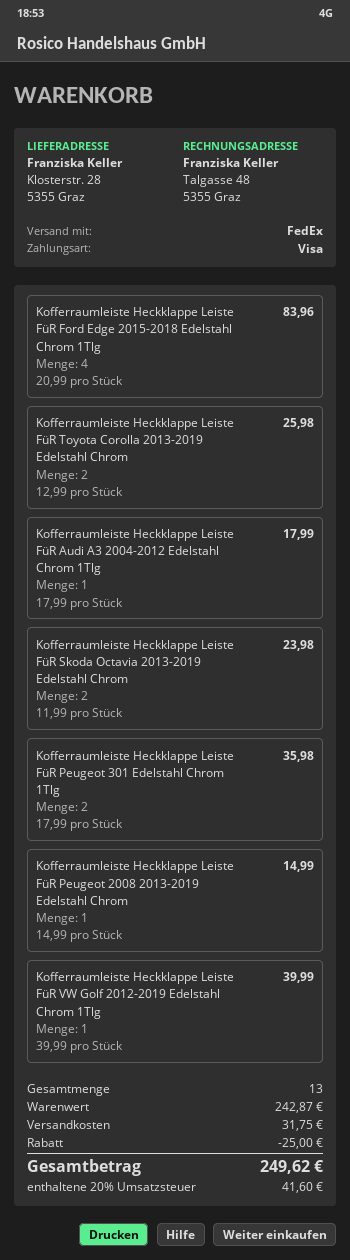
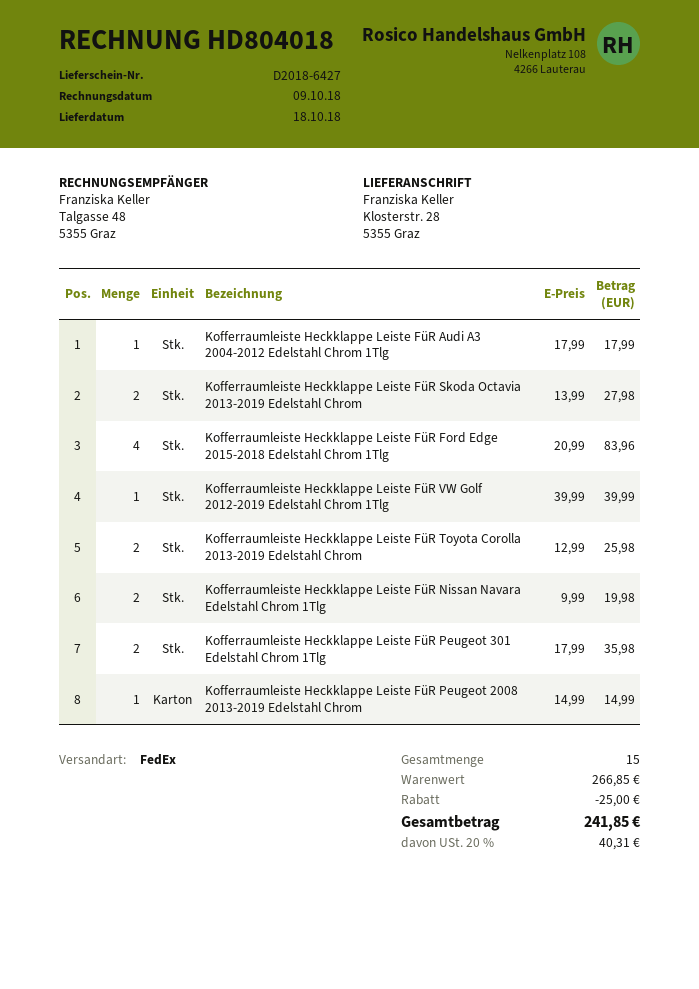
Kofferraumleiste Heckklappe Leiste FüR Skoda Octavia 2013-2019 Edelstahl Chrom: 2 x 11.99 = 23.98 -> 2 x 13.99 = 27.98
Kofferraumleiste Heckklappe Leiste FüR Nissan Navara Edelstahl Chrom 1Tlg: none -> 2 x 9.99 = 19.98
total quantity: 13 -> 15
subtotal: 242.87 -> 266.85
shipping: 31.75 -> none
tax: 20% = 41.60 -> 20% = 40.31
total: 249.62 -> 241.85

